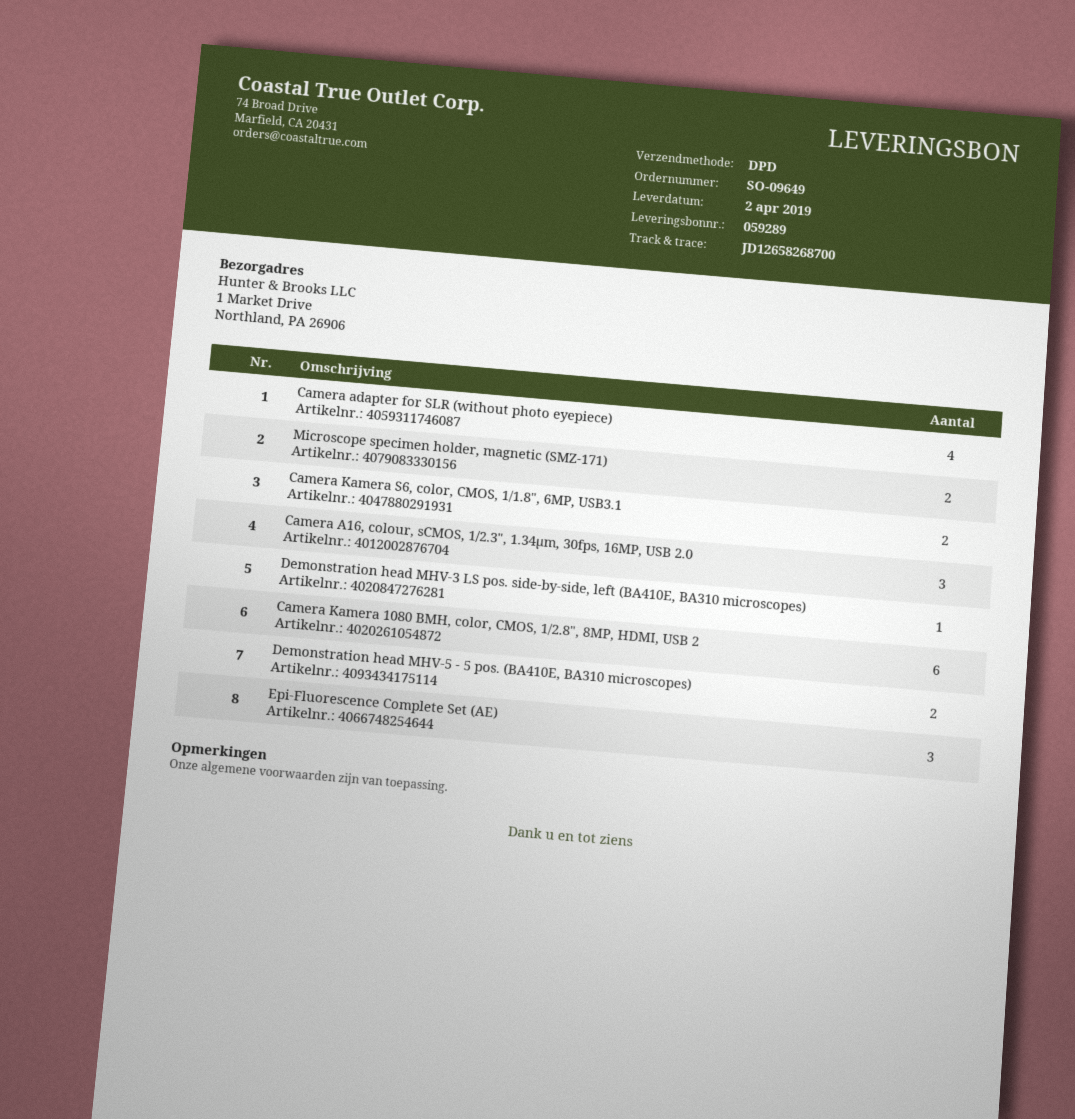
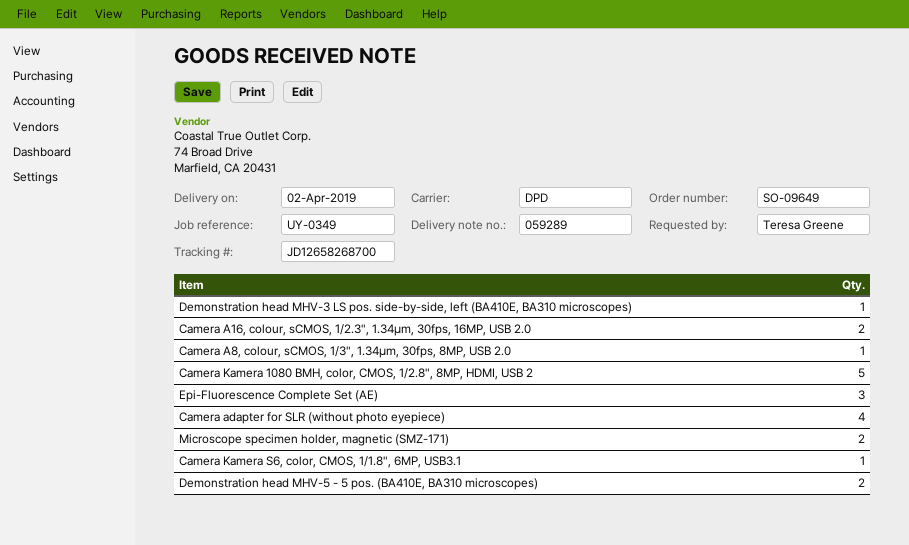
Camera Kamera S6, color, CMOS, 1/1.8", 6MP, USB3.1: 2 -> 1
Camera A16, colour, sCMOS, 1/2.3", 1.34µm, 30fps, 16MP, USB 2.0: 3 -> 2
Camera Kamera 1080 BMH, color, CMOS, 1/2.8", 8MP, HDMI, USB 2: 6 -> 5
Camera A8, colour, sCMOS, 1/3", 1.34µm, 30fps, 8MP, USB 2.0: none -> 1

